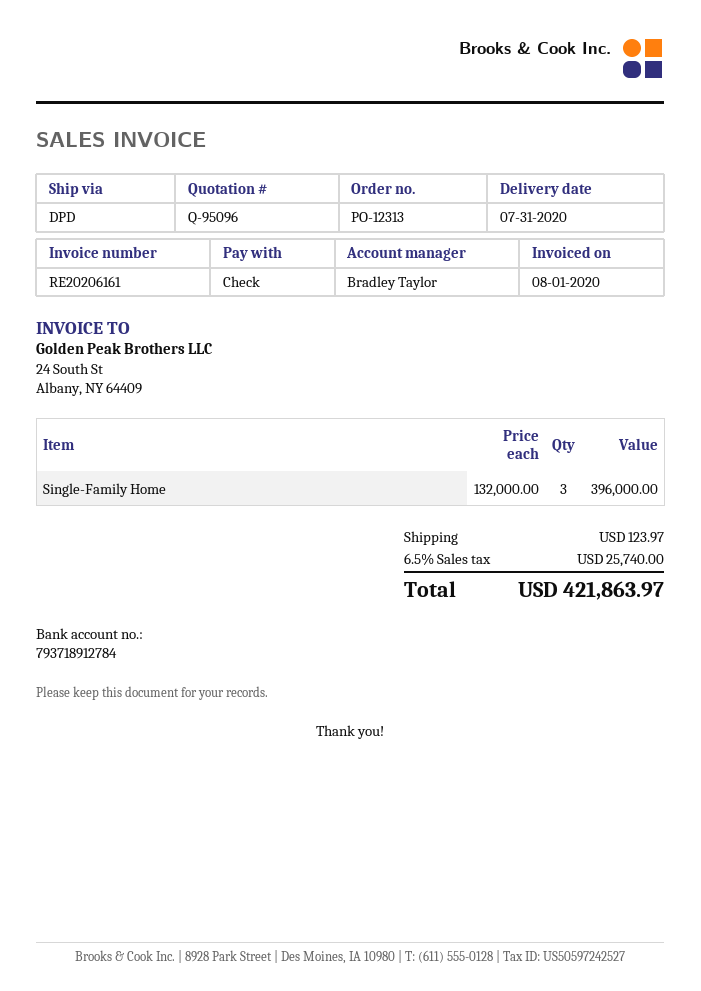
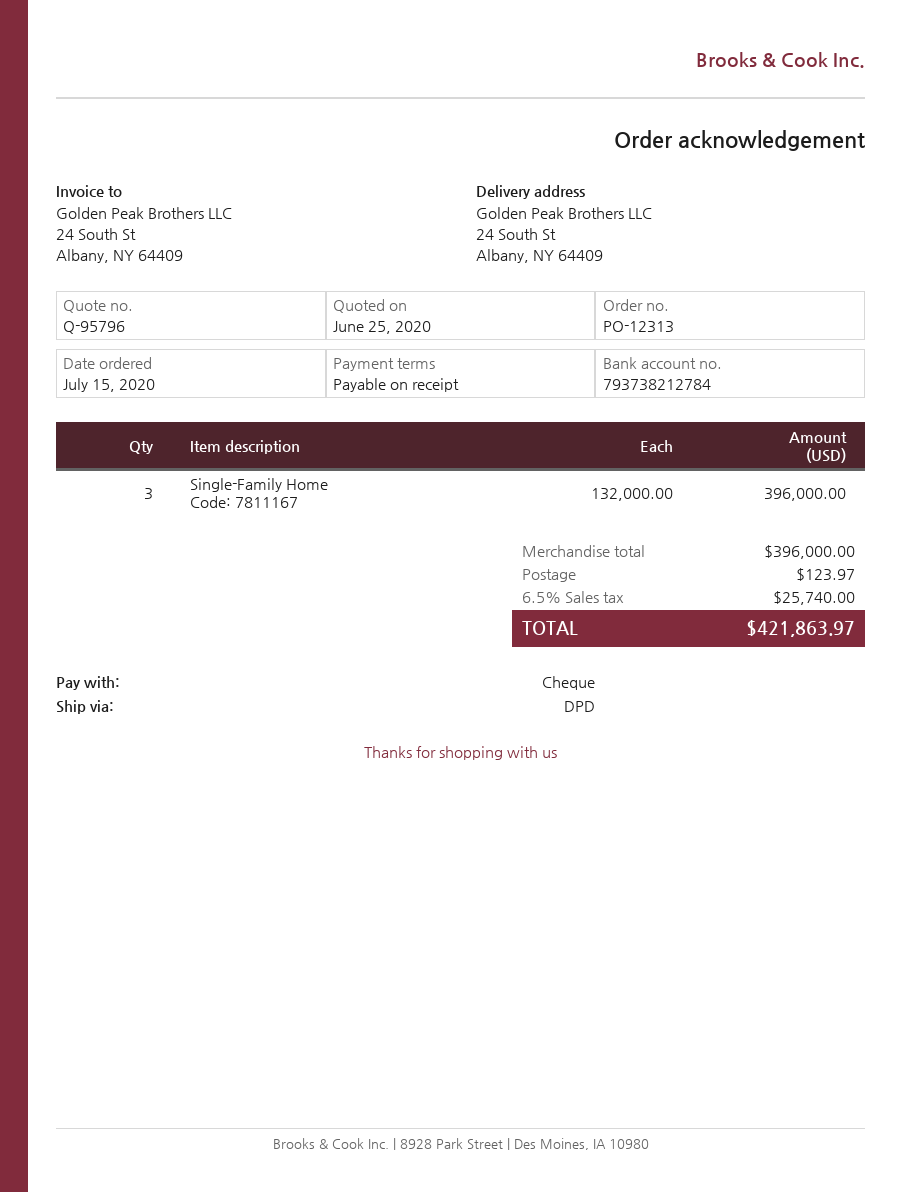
quote number: Q-95096 -> Q-95796
bank account: 793718912784 -> 793738212784

